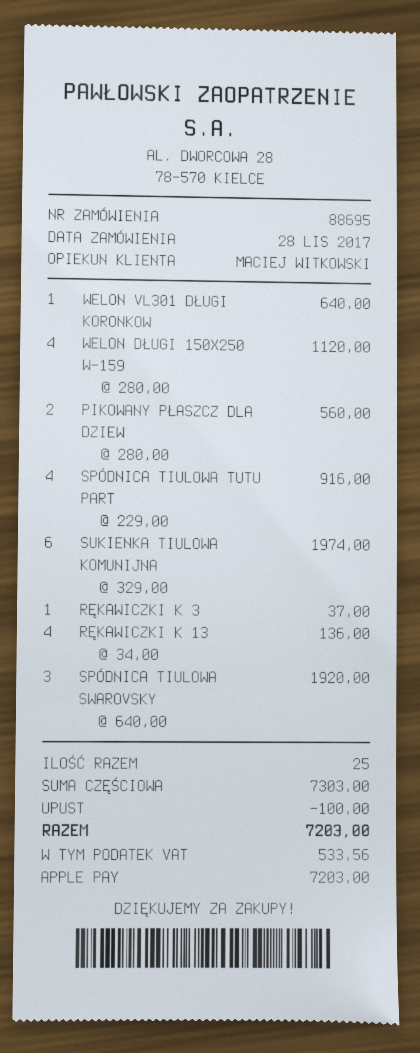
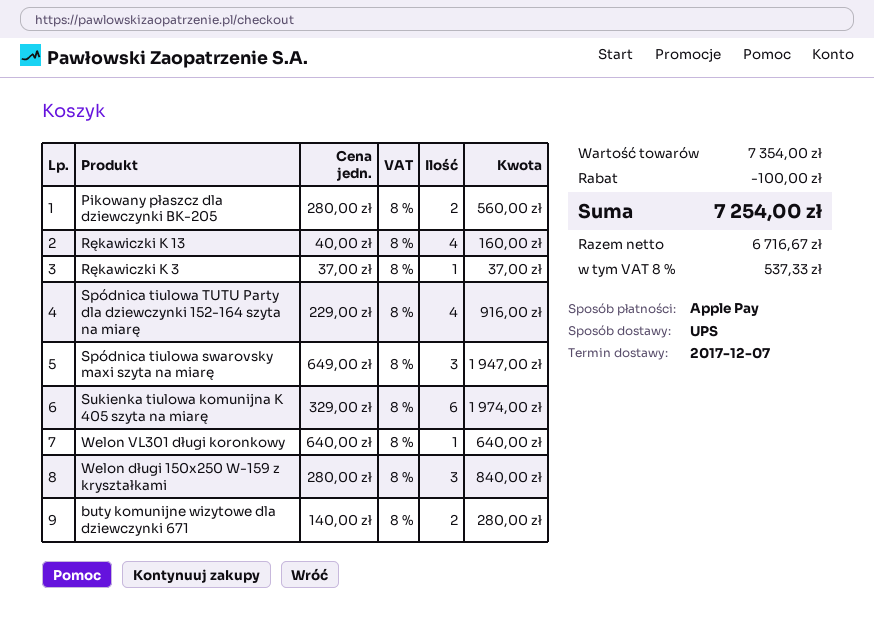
WELON DŁUGI 150X250 W-159: 4 x 280.00 = 1120.00 -> 3 x 280.00 = 840.00
RĘKAWICZKI K 13: 4 x 34.00 = 136.00 -> 4 x 40.00 = 160.00
SPÓDNICA TIULOWA SWAROVSKY: 3 x 640.00 = 1920.00 -> 3 x 649.00 = 1947.00
buty komunijne wizytowe dla dziewczynki 671: none -> 2 x 140.00 = 280.00
subtotal: 7303.00 -> 7354.00
tax: 533.56 -> 537.33
total: 7203.00 -> 7254.00

